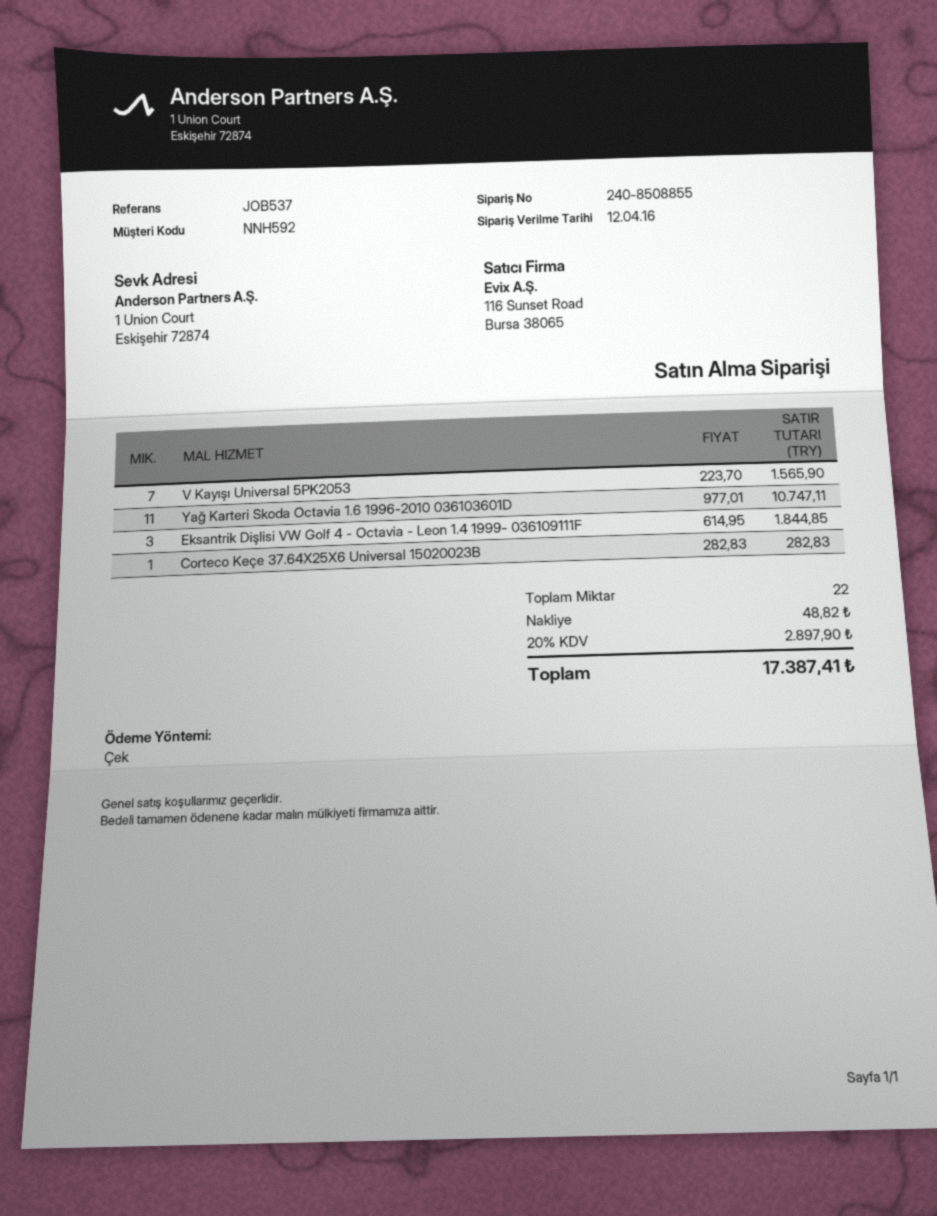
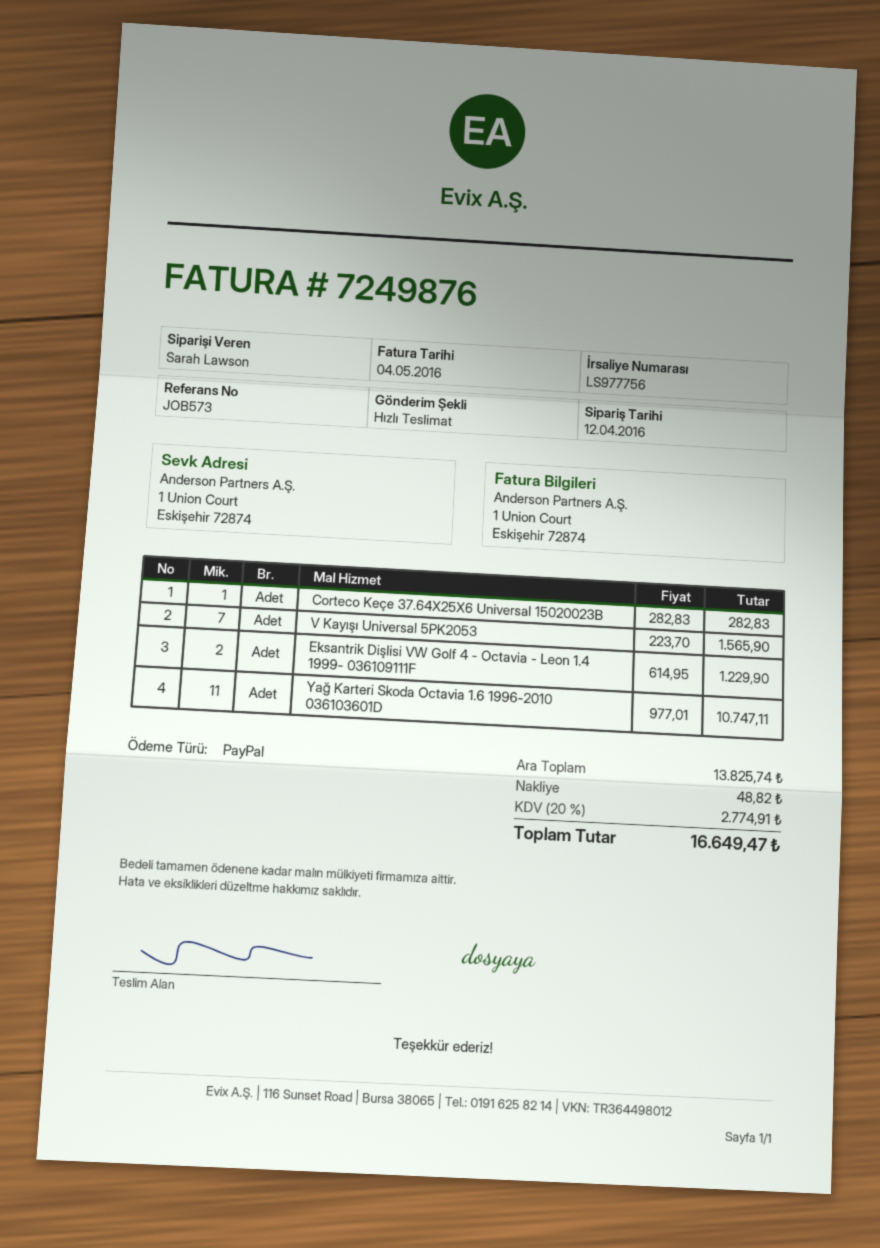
reference: JOB537 -> JOB573
payment method: cheque -> PayPal
Eksantrik Dişlisi VW Golf 4 - Octavia - Leon 1.4 1999- 036109111F: 3 x 614.95 = 1844.85 -> 2 x 614.95 = 1229.90
tax: 20% = 2897.90 -> 20% = 2774.91
total: 17387.41 -> 16649.47

